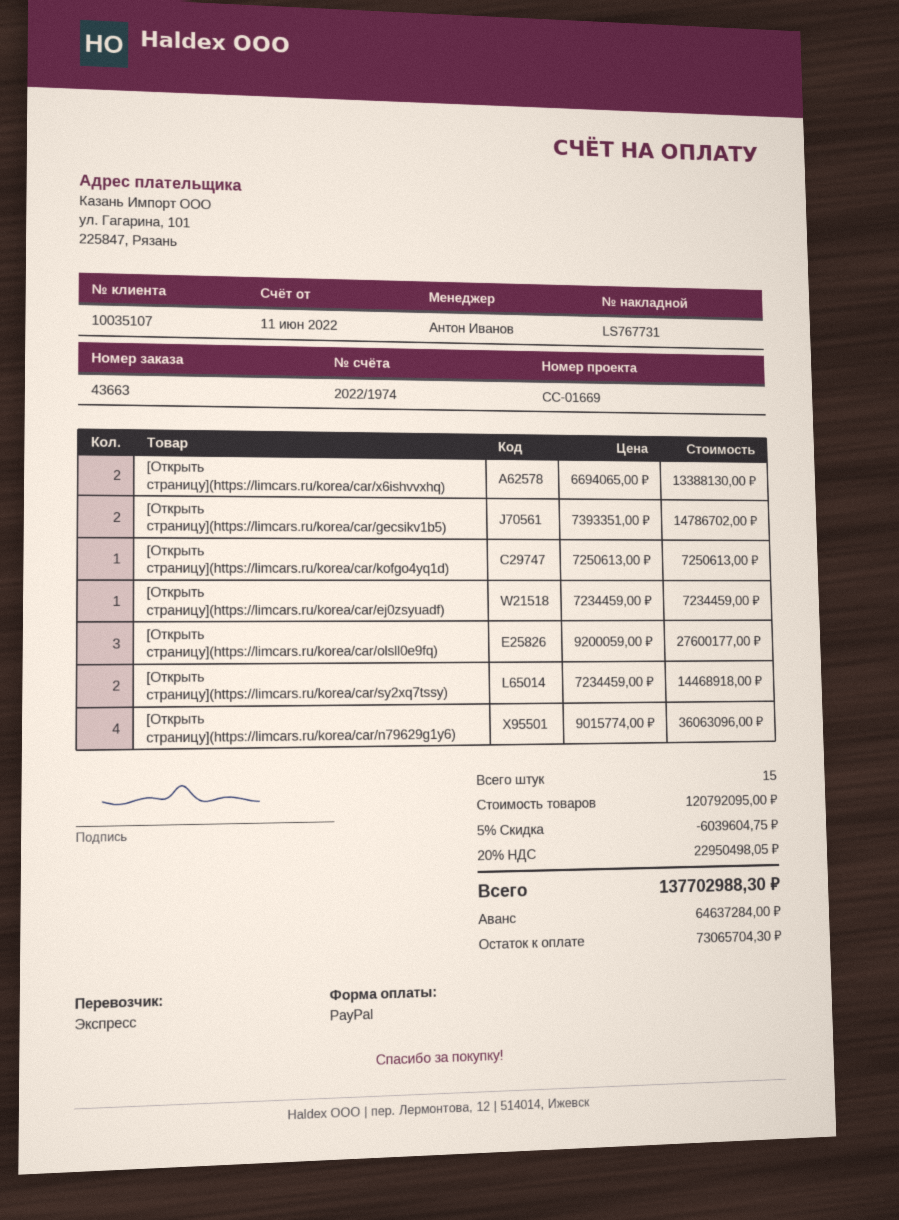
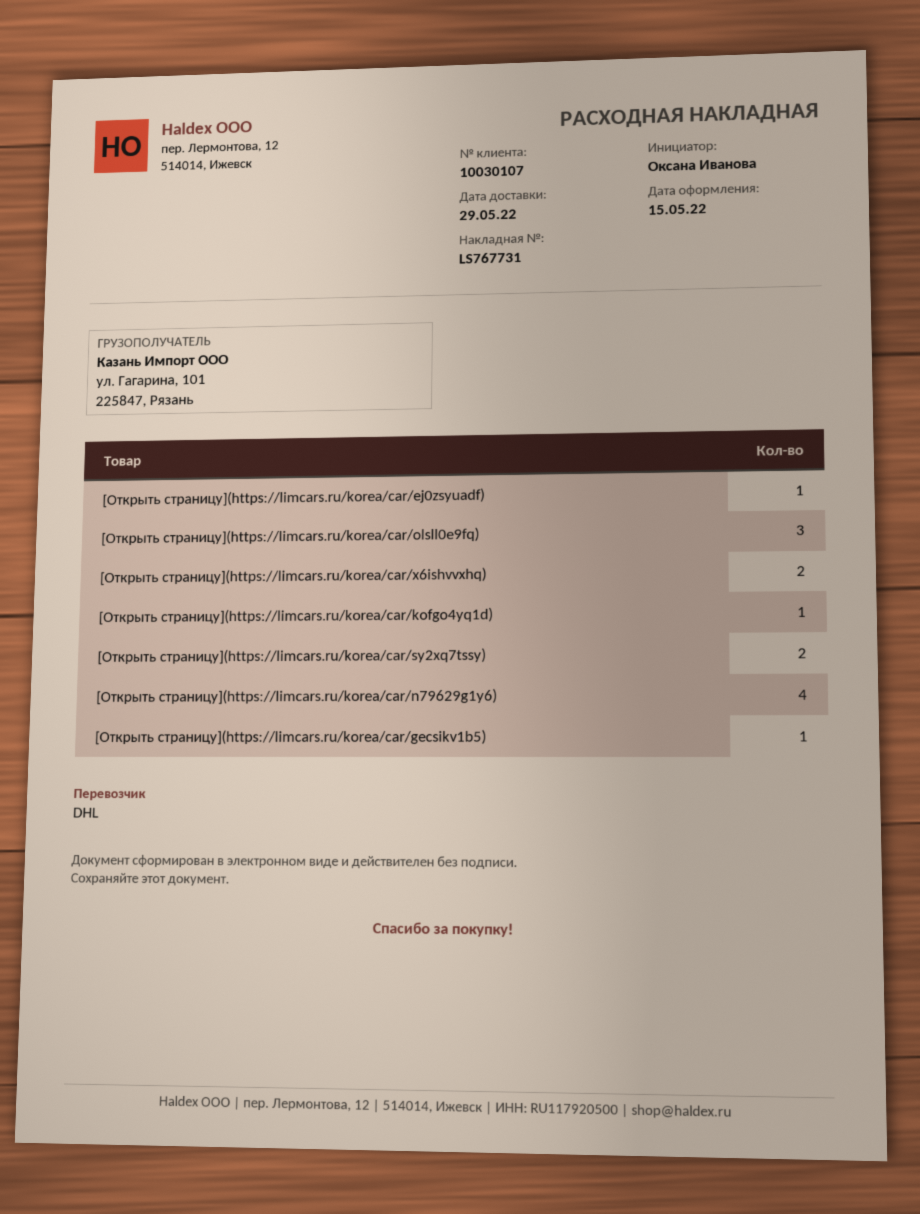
customer number: 10035107 -> 10030107
shipping method: express -> DHL
[Открыть страницу](https://limcars.ru/korea/car/gecsikv1b5): 2 -> 1

